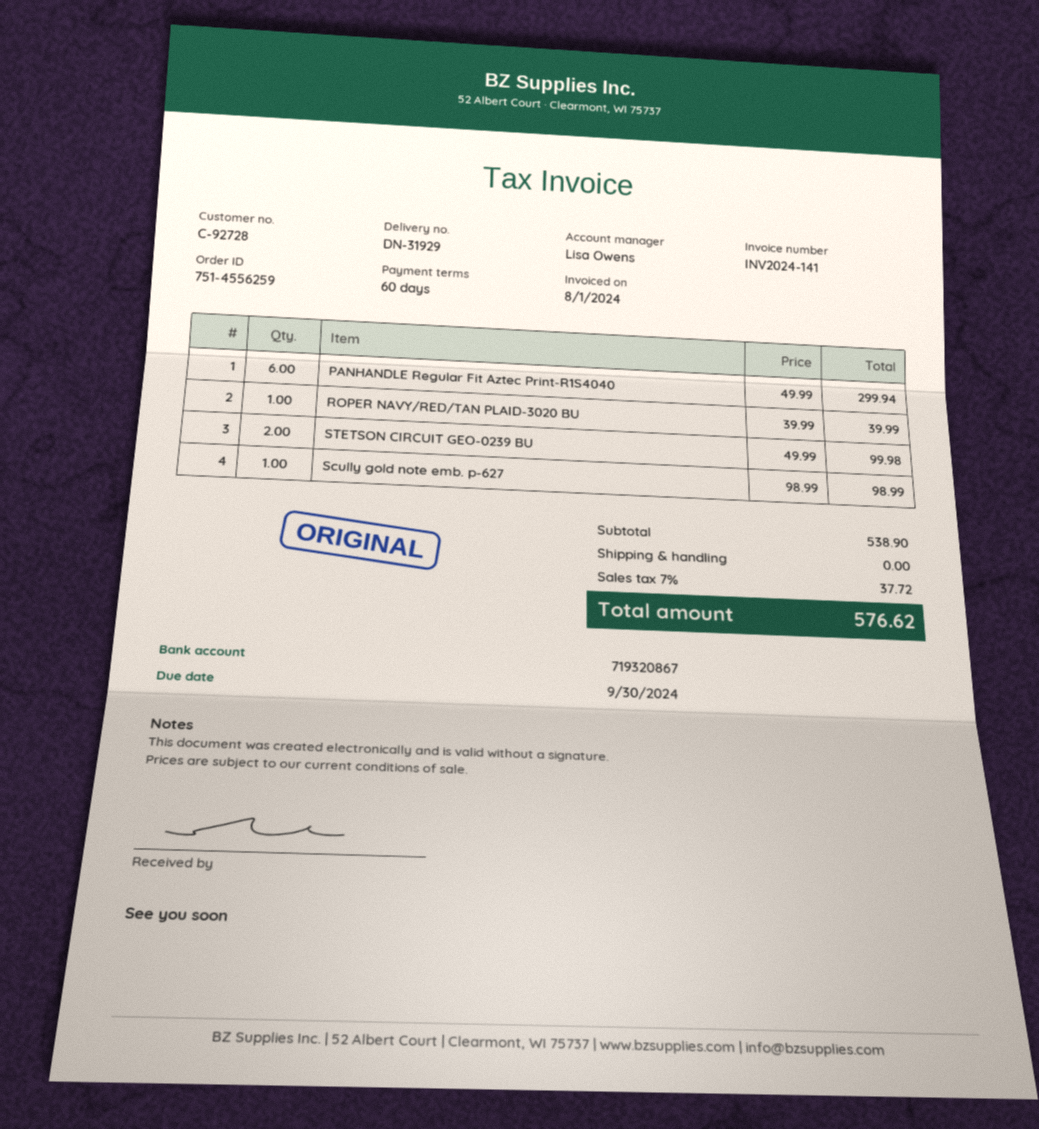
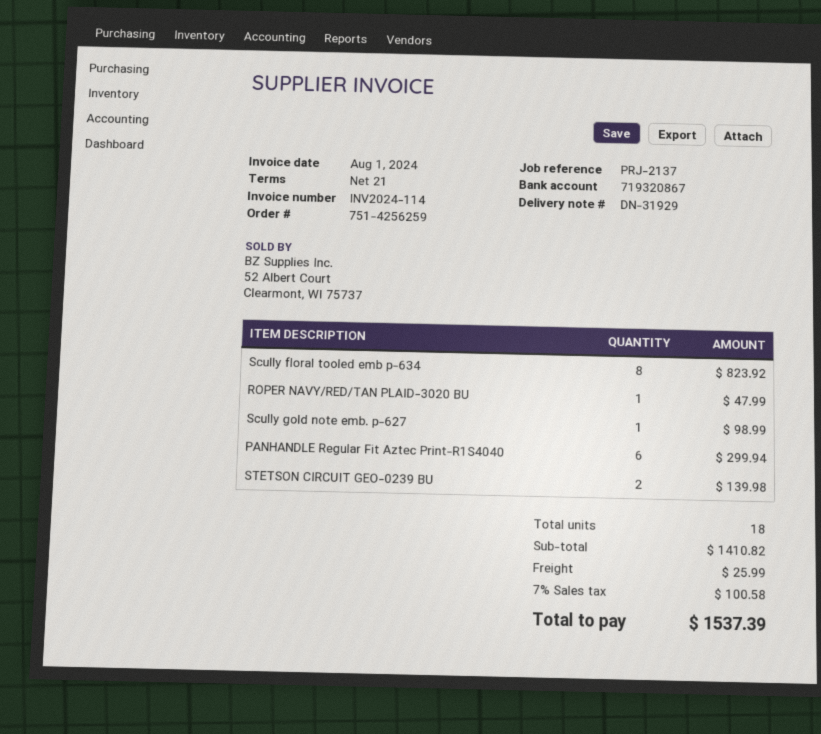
order number: 751-4556259 -> 751-4256259
invoice number: INV2024-141 -> INV2024-114
payment terms: 60 days -> 21 days
ROPER NAVY/RED/TAN PLAID-3020 BU: 1 for 39.99 -> 1 for 47.99
STETSON CIRCUIT GEO-0239 BU: 2 for 99.98 -> 2 for 139.98
Scully floral tooled emb p-634: none -> 8 for 823.92
subtotal: 538.90 -> 1410.82
shipping: 0.00 -> 25.99
tax: 7% = 37.72 -> 7% = 100.58
total: 576.62 -> 1537.39

